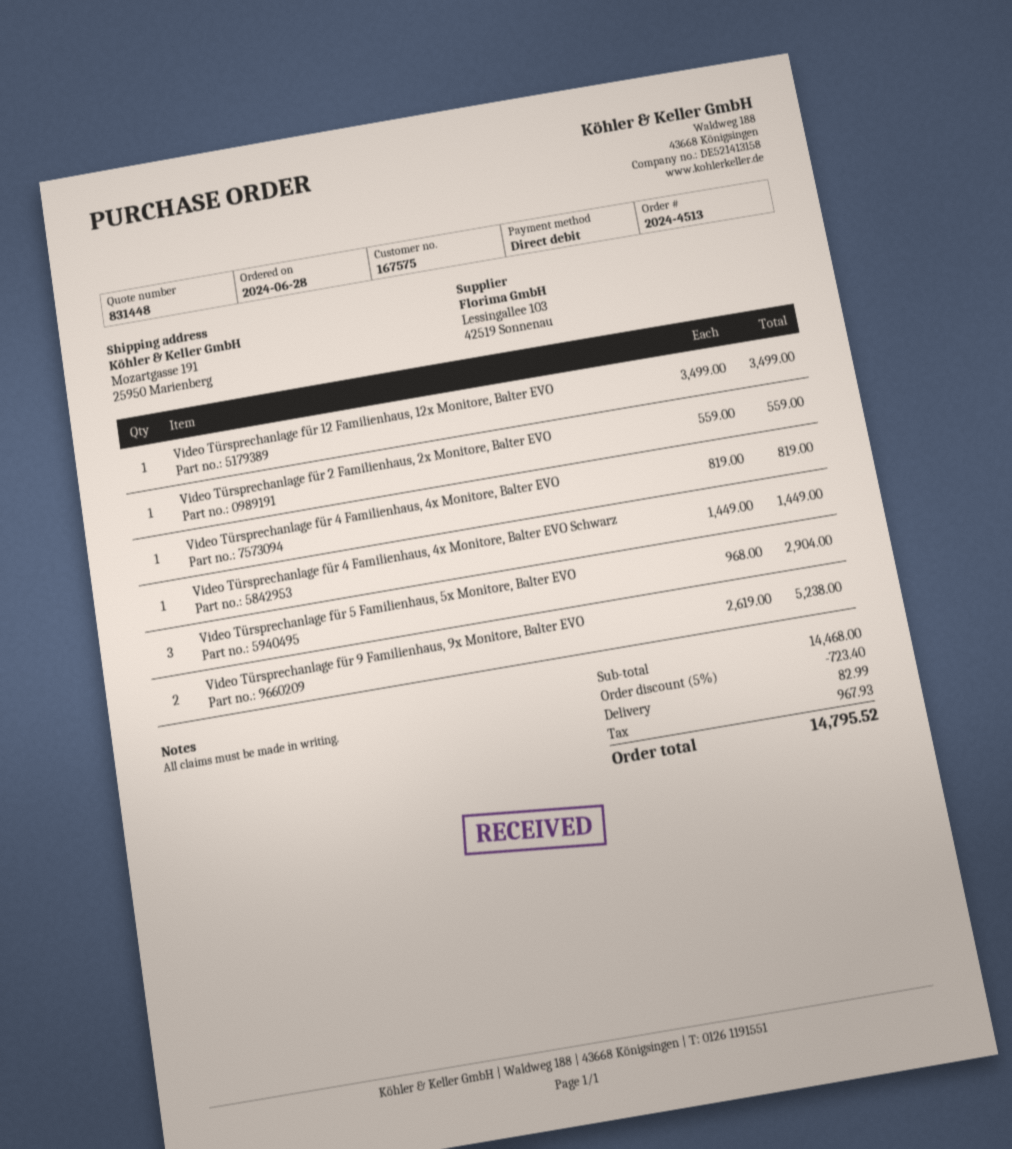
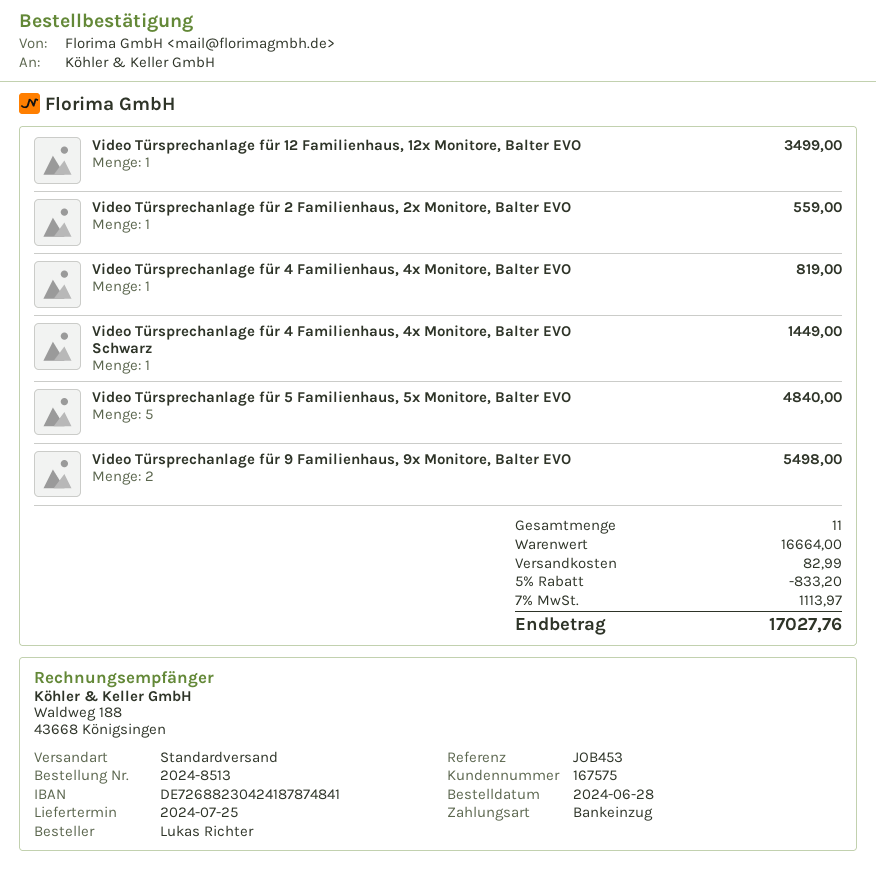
order number: 2024-4513 -> 2024-8513
Video Türsprechanlage für 5 Familienhaus, 5x Monitore, Balter EVO: 3 for 2904.00 -> 5 for 4840.00
Video Türsprechanlage für 9 Familienhaus, 9x Monitore, Balter EVO: 2 for 5238.00 -> 2 for 5498.00
subtotal: 14468.00 -> 16664.00
discount: 5% = 723.40 -> 5% = 833.20
tax: 967.93 -> 1113.97
total: 14795.52 -> 17027.76

